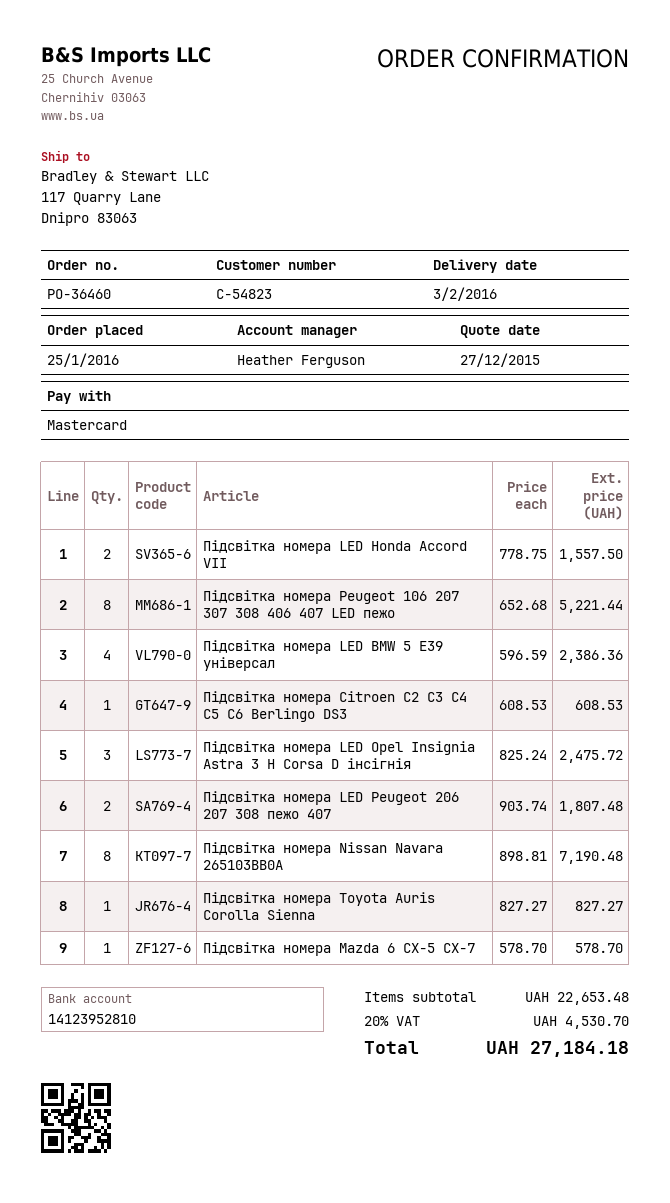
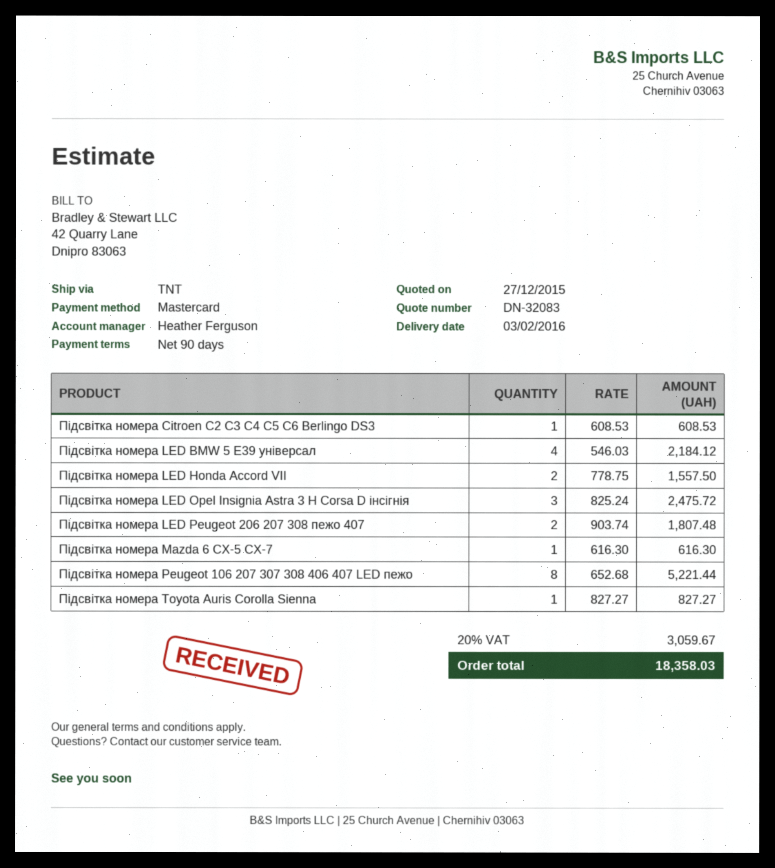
Підсвітка номера LED BMW 5 E39 універсал: 4 x 596.59 = 2386.36 -> 4 x 546.03 = 2184.12
Підсвітка номера Nissan Navara 265103BB0A: 8 x 898.81 = 7190.48 -> none
Підсвітка номера Mazda 6 CX-5 CX-7: 1 x 578.70 = 578.70 -> 1 x 616.30 = 616.30
tax: 20% = 4530.70 -> 20% = 3059.67
total: 27184.18 -> 18358.03

